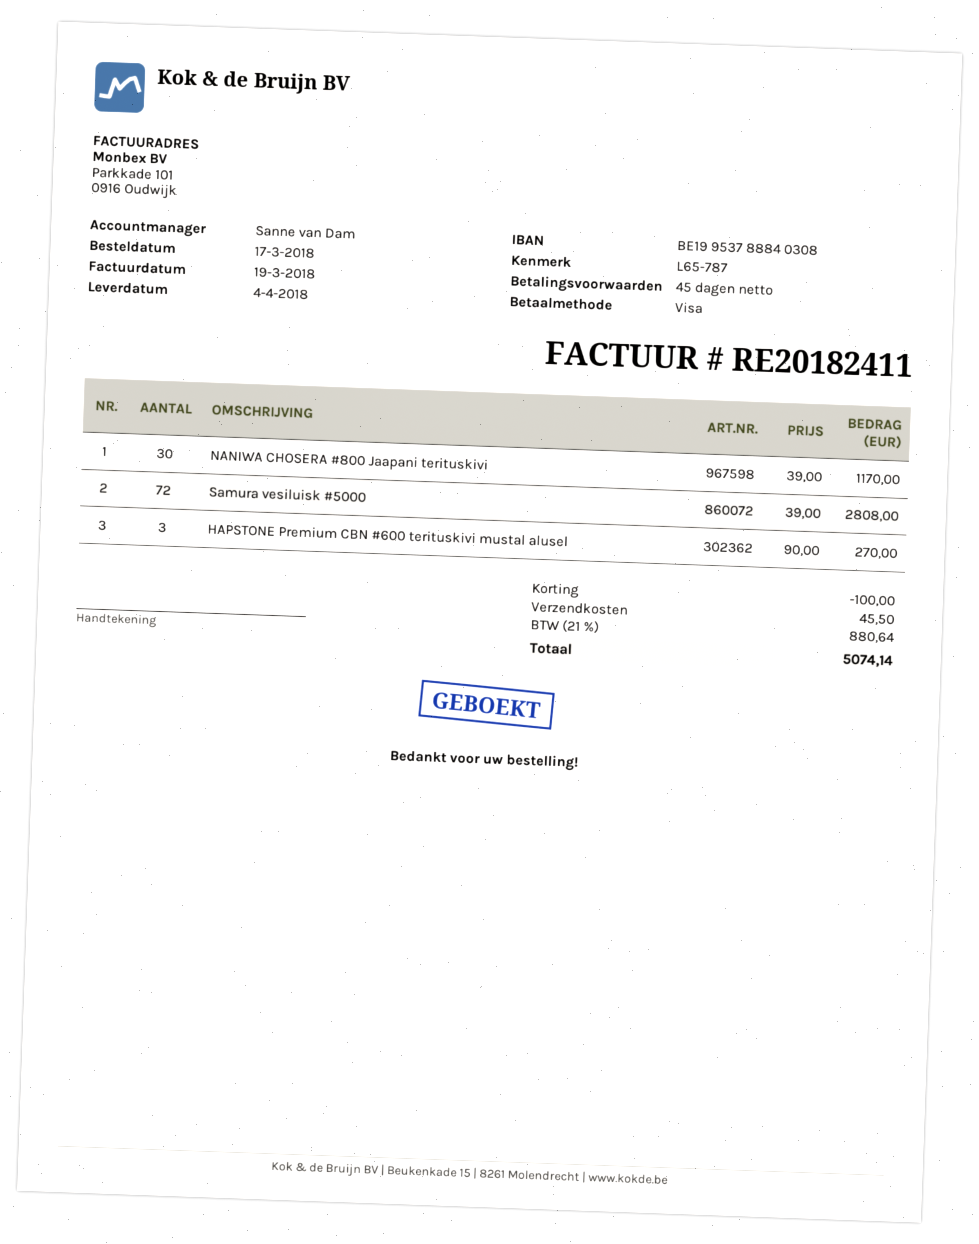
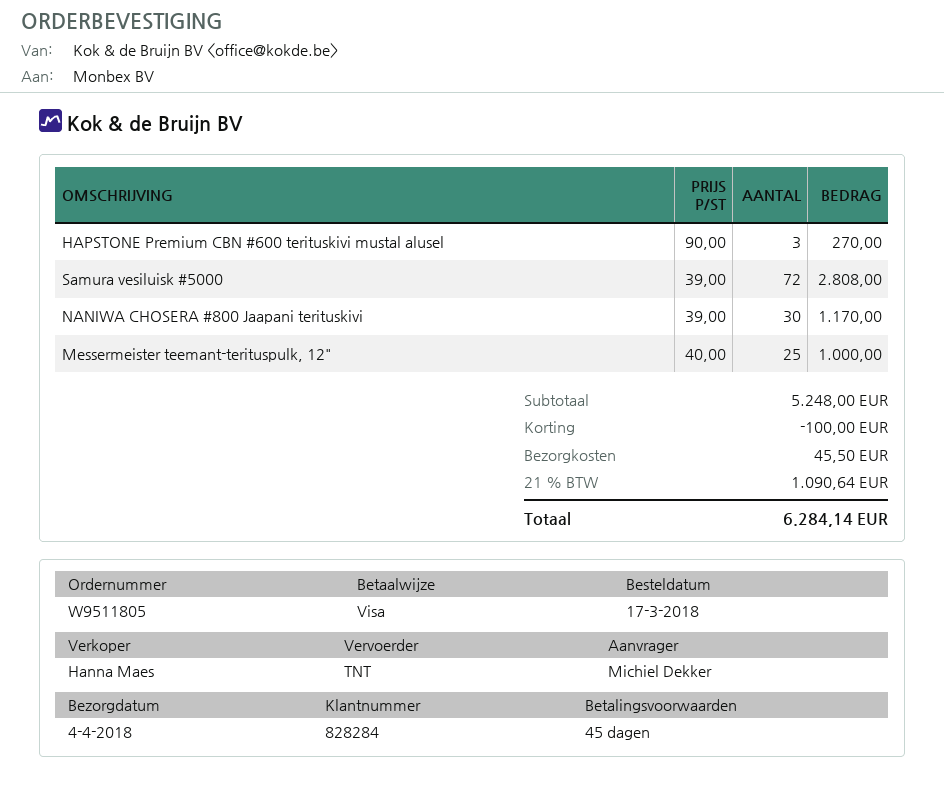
sales rep: Sanne van Dam -> Hanna Maes
Messermeister teemant-terituspulk, 12": none -> 25 x 40.00 = 1000.00
tax: 21% = 880.64 -> 21% = 1090.64
total: 5074.14 -> 6284.14

